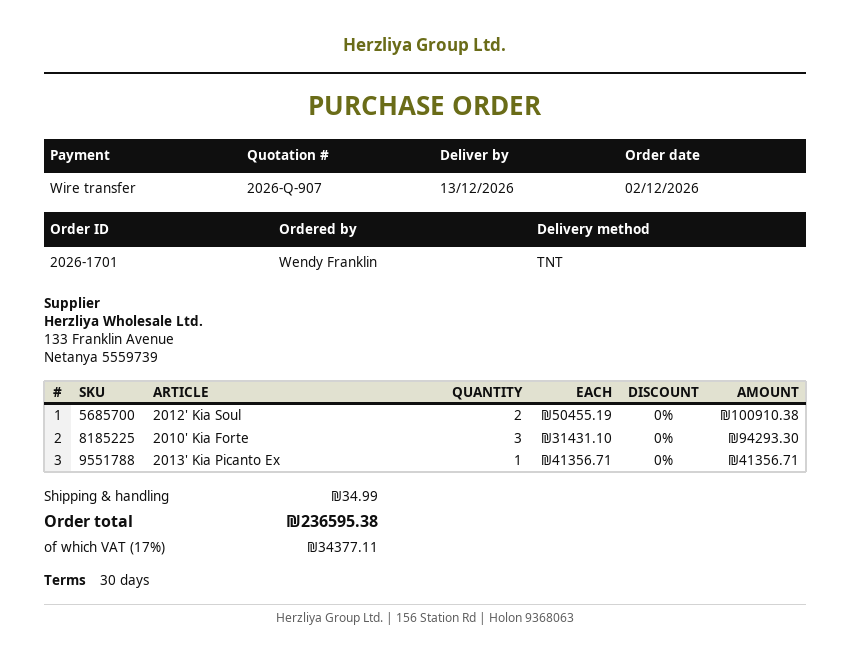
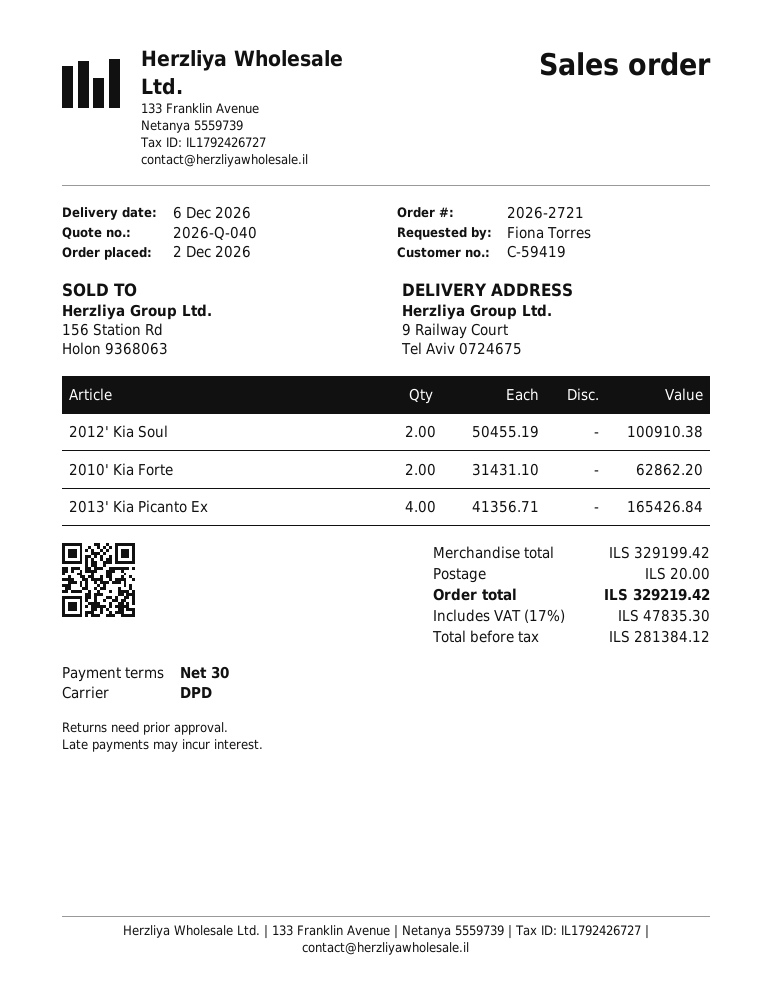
quote number: 2026-Q-907 -> 2026-Q-040
order number: 2026-1701 -> 2026-2721
delivery date: 2026-12-13 -> 2026-12-06
ordered by: Wendy Franklin -> Fiona Torres
shipping method: TNT -> DPD
2010' Kia Forte: 3 x 31431.10 = 94293.30 -> 2 x 31431.10 = 62862.20
2013' Kia Picanto Ex: 1 x 41356.71 = 41356.71 -> 4 x 41356.71 = 165426.84
shipping: 34.99 -> 20.00
tax: 17% = 34377.11 -> 17% = 47835.30
total: 236595.38 -> 329219.42

